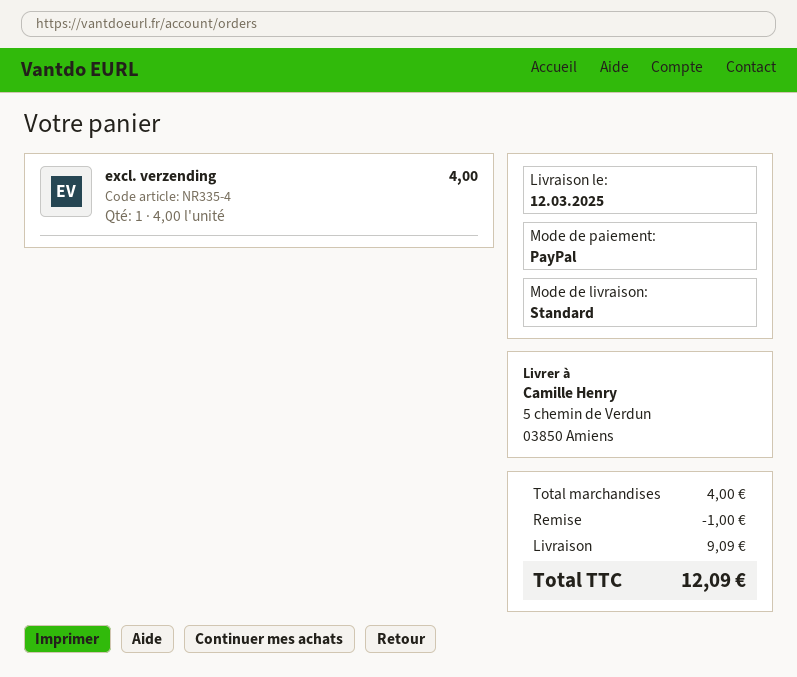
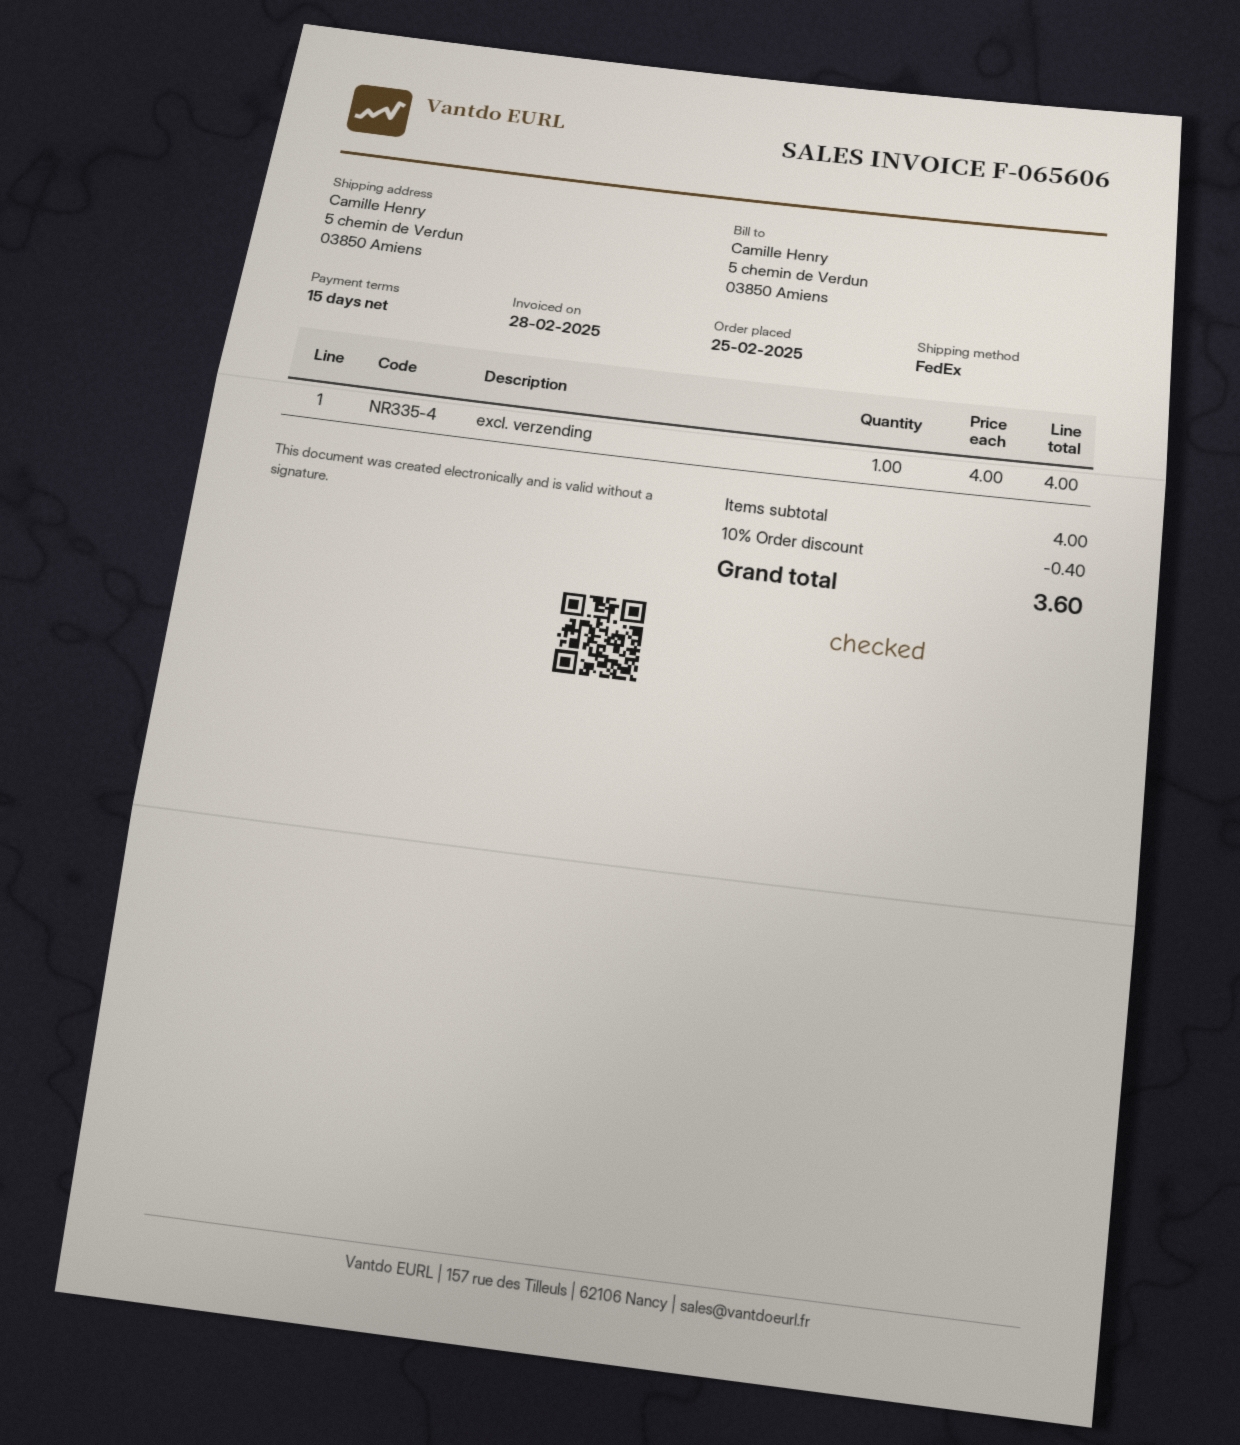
shipping method: standard -> FedEx
discount: 1.00 -> 0.40
shipping: 9.09 -> none
total: 12.09 -> 3.60

